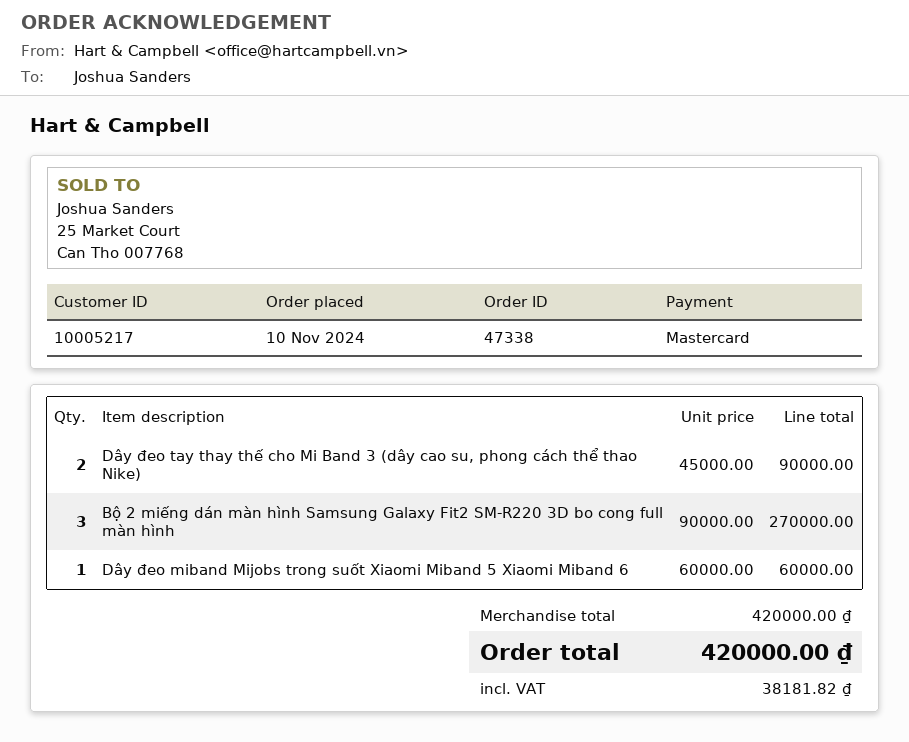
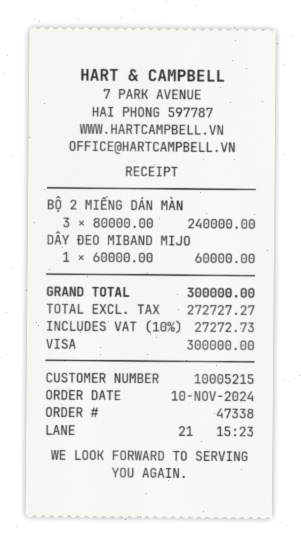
customer number: 10005217 -> 10005215
payment method: Mastercard -> Visa
Dây đeo tay thay thế cho Mi Band 3 (dây cao su, phong cách thể thao Nike): 2 x 45000.00 = 90000.00 -> none
Bộ 2 miếng dán màn hình Samsung Galaxy Fit2 SM-R220 3D bo cong full màn hình: 3 x 90000.00 = 270000.00 -> 3 x 80000.00 = 240000.00
tax: 38181.82 -> 27272.73
total: 420000.00 -> 300000.00

